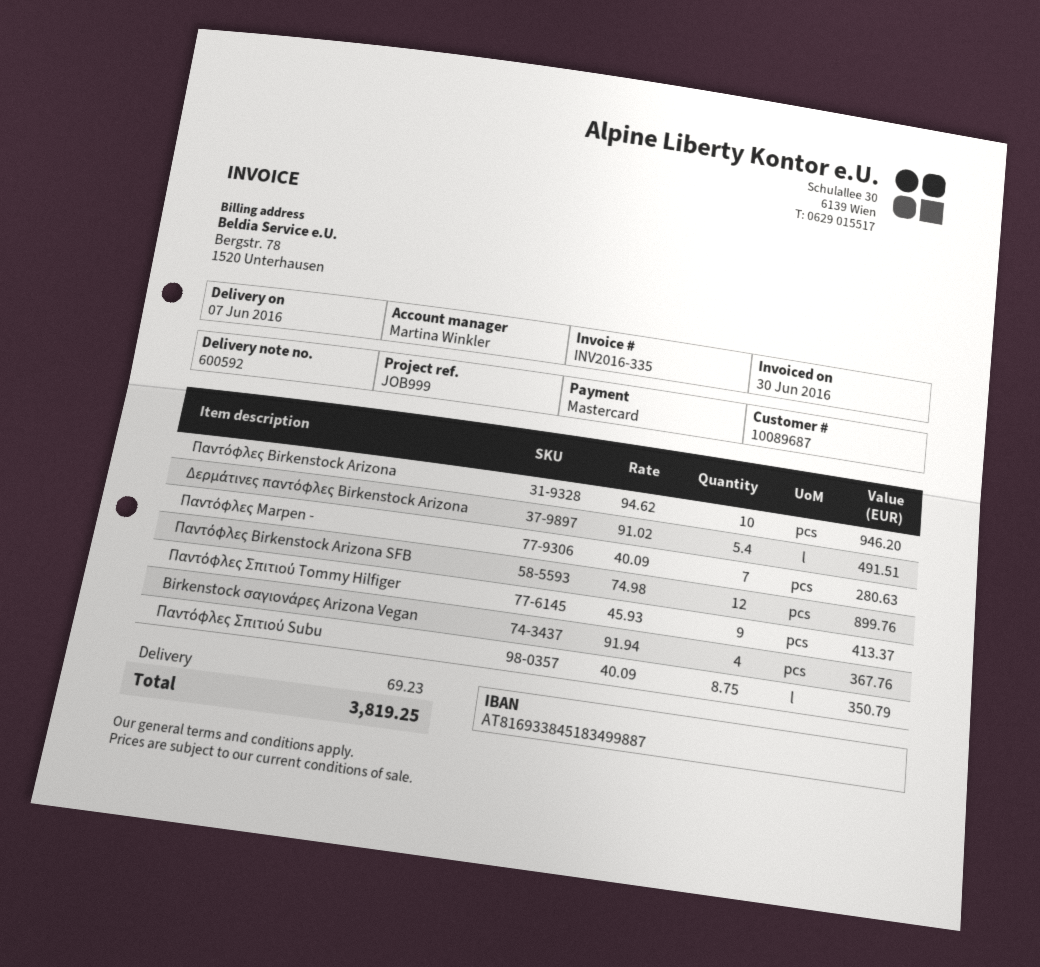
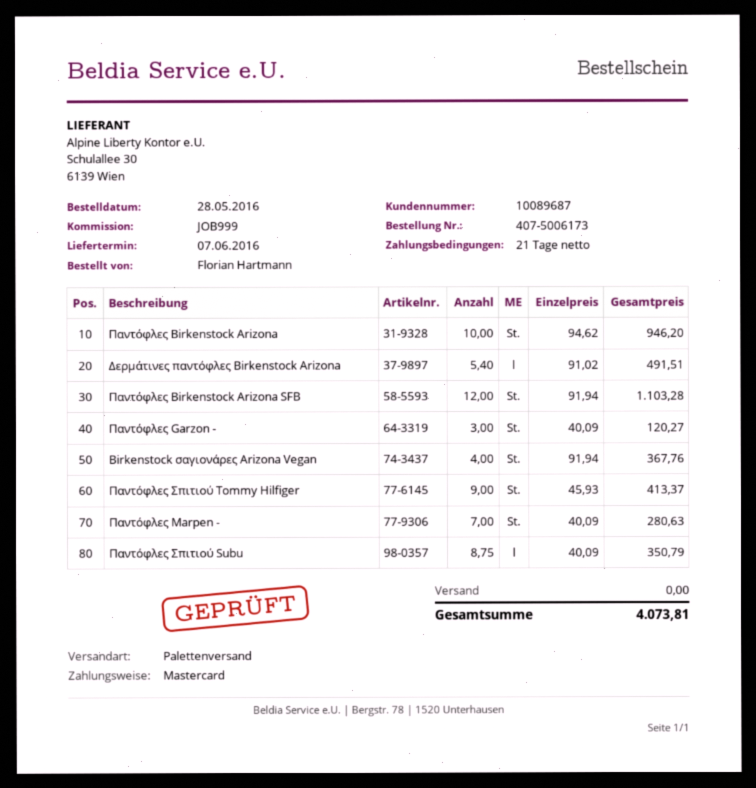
Παντόφλες Birkenstock Arizona SFB: 12 x 74.98 = 899.76 -> 12 x 91.94 = 1103.28
Παντόφλες Garzon -: none -> 3 x 40.09 = 120.27
shipping: 69.23 -> 0.00
total: 3819.25 -> 4073.81

